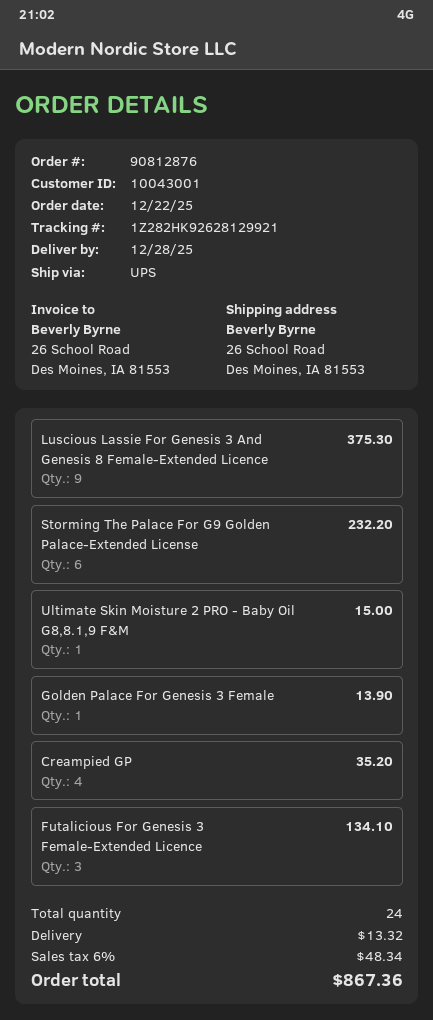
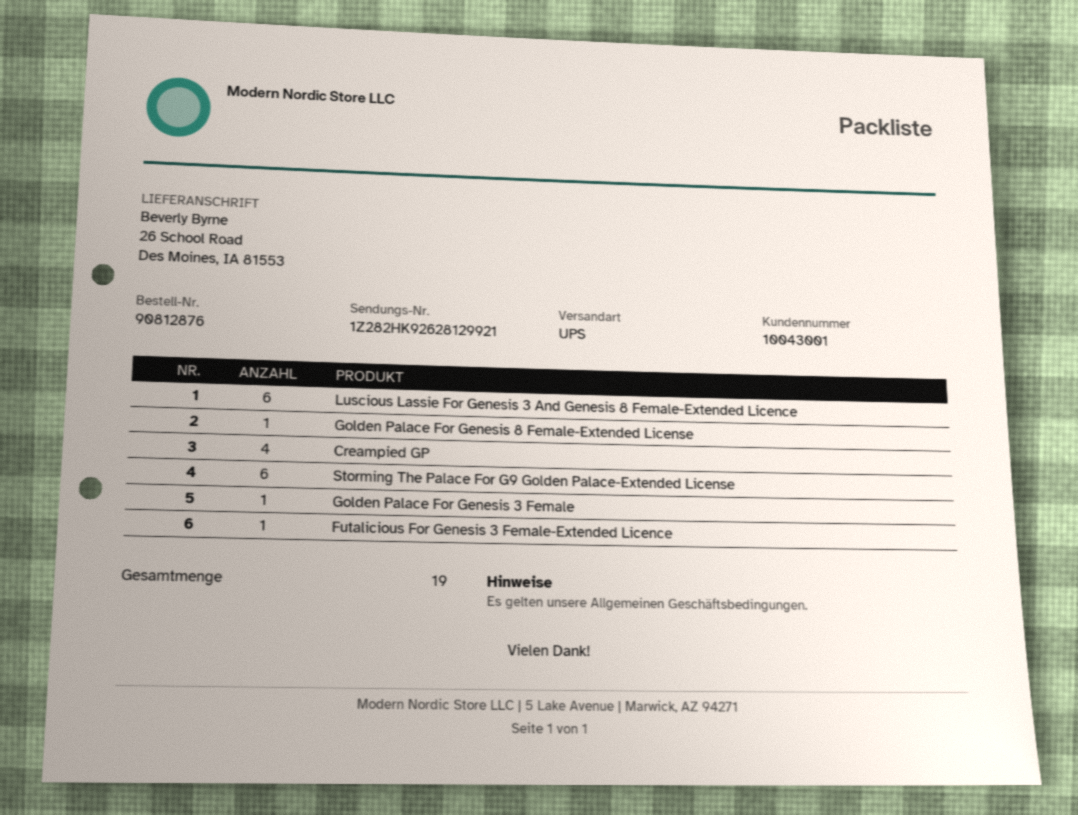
Luscious Lassie For Genesis 3 And Genesis 8 Female-Extended Licence: 9 -> 6
Ultimate Skin Moisture 2 PRO - Baby Oil G8,8.1,9 F&M: 1 -> none
Futalicious For Genesis 3 Female-Extended Licence: 3 -> 1
Golden Palace For Genesis 8 Female-Extended License: none -> 1
total quantity: 24 -> 19

